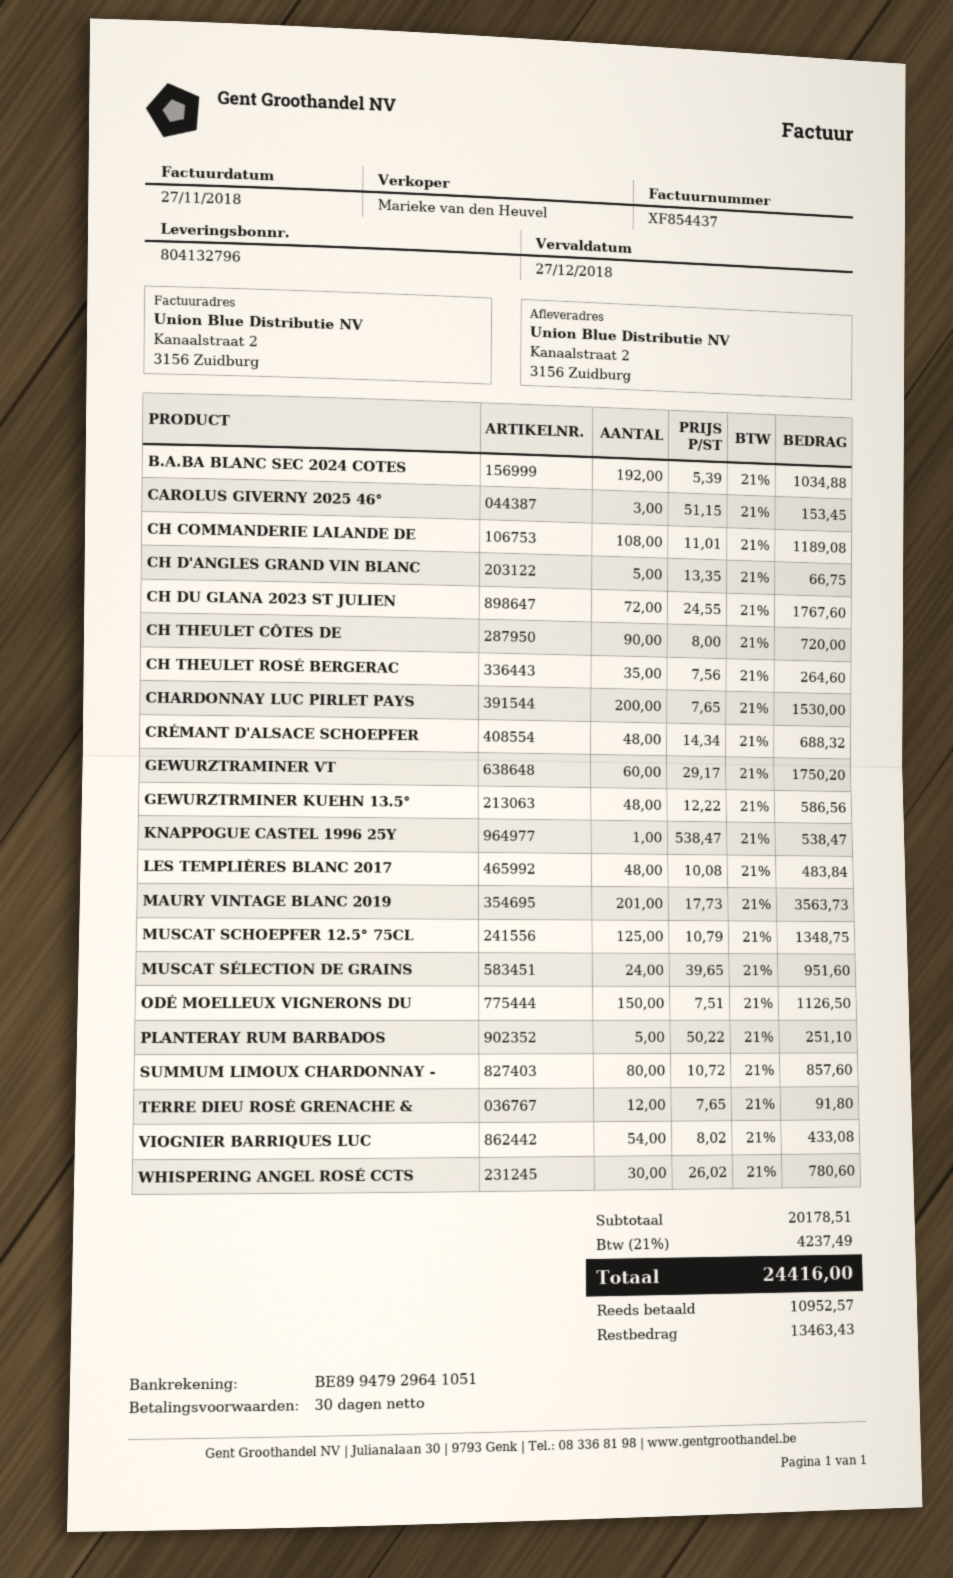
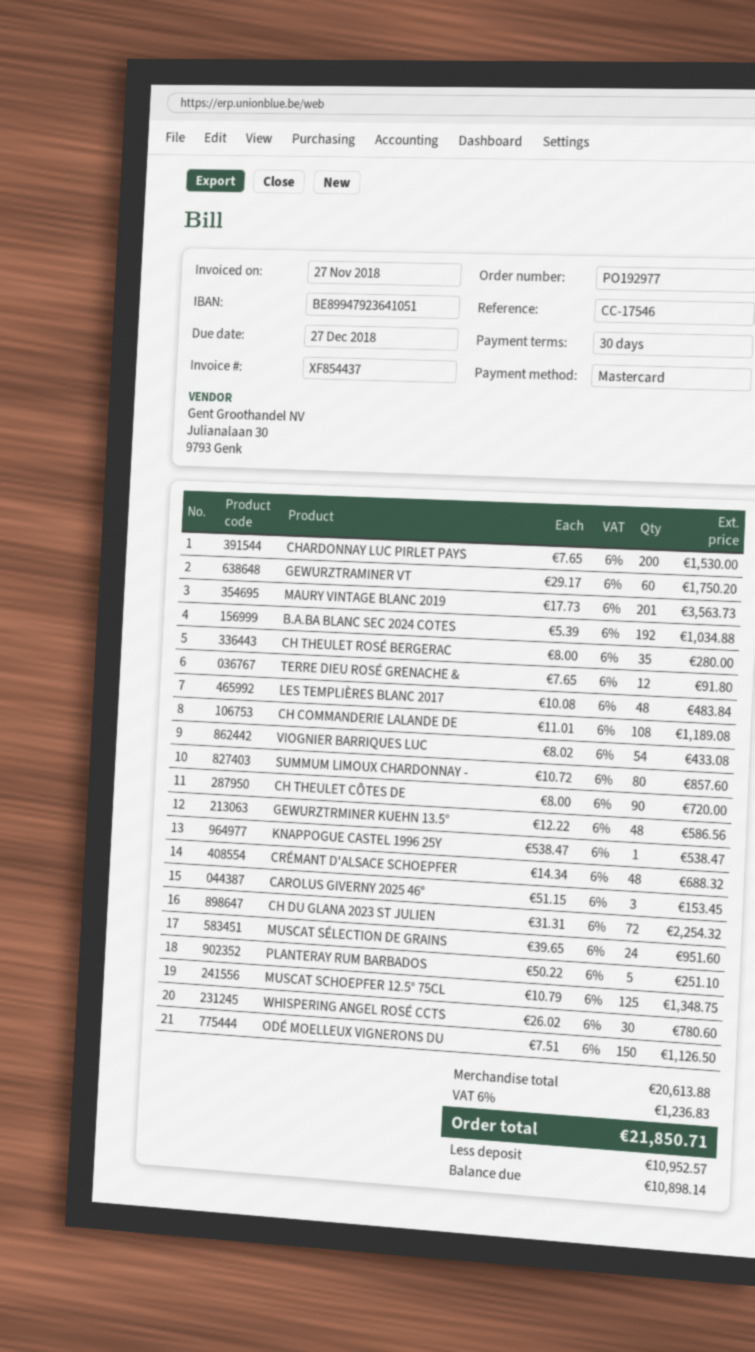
bank account: BE89947929641051 -> BE89947923641051
CH D'ANGLES GRAND VIN BLANC: 5 x 13.35 = 66.75 -> none
CH DU GLANA 2023 ST JULIEN: 72 x 24.55 = 1767.60 -> 72 x 31.31 = 2254.32
CH THEULET ROSÉ BERGERAC: 35 x 7.56 = 264.60 -> 35 x 8.00 = 280.00
subtotal: 20178.51 -> 20613.88
tax: 21% = 4237.49 -> 6% = 1236.83
total: 24416.00 -> 21850.71
balance: 13463.43 -> 10898.14

